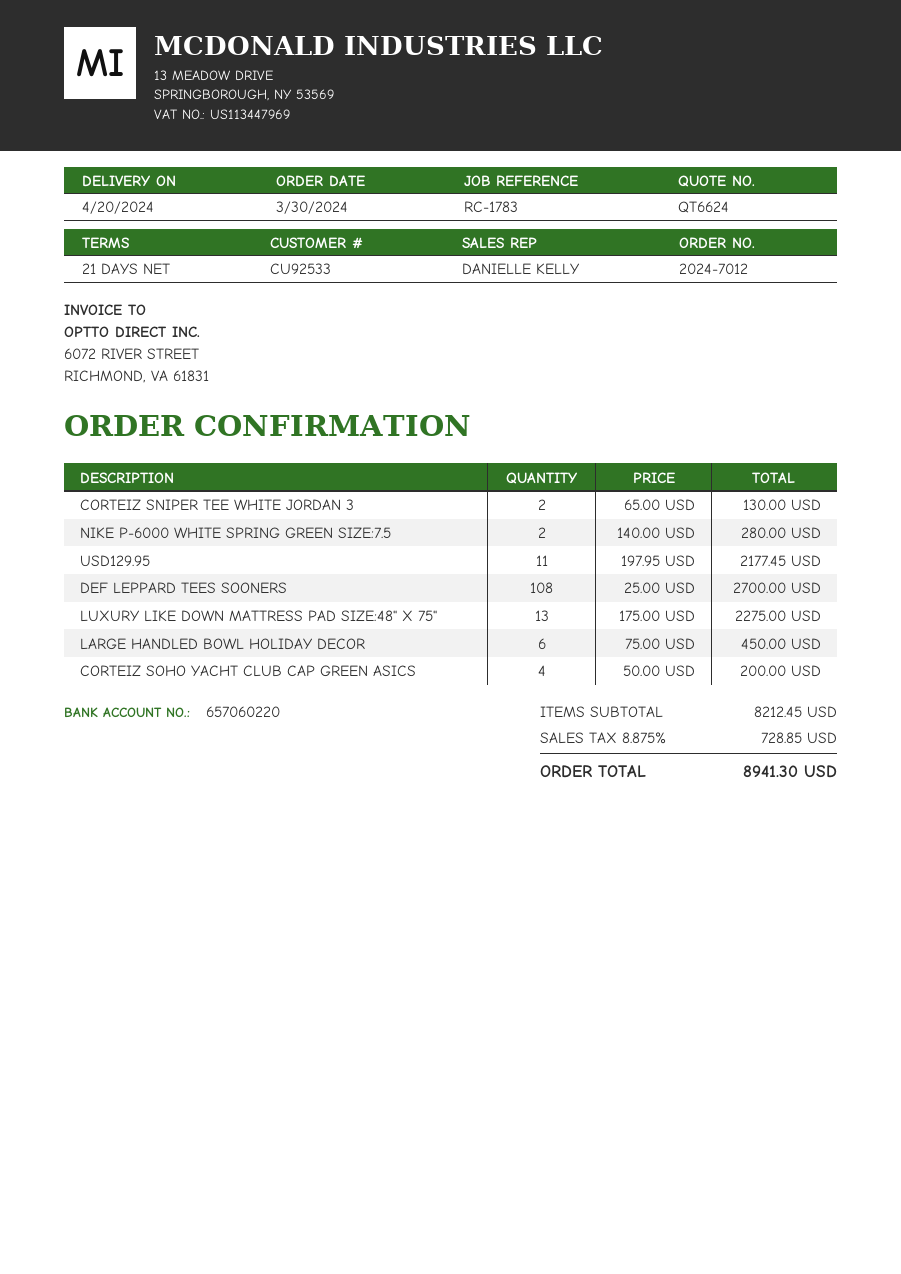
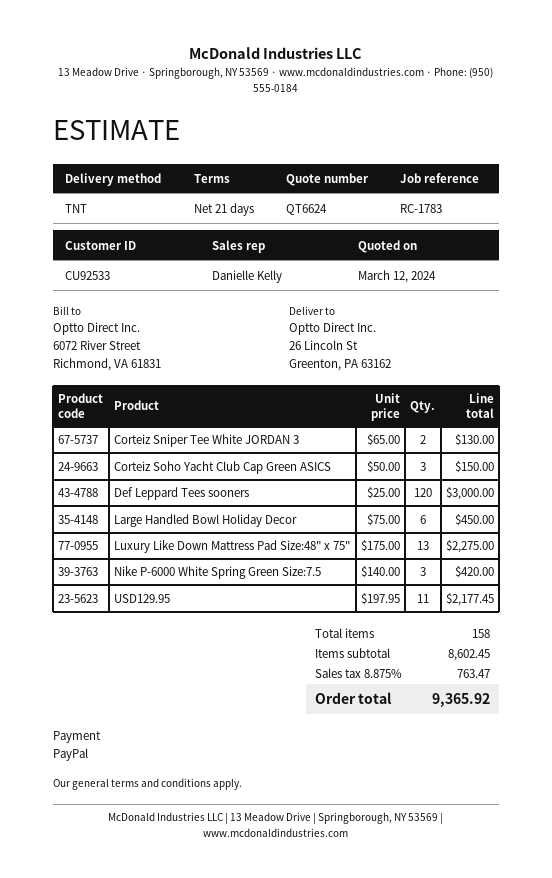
NIKE P-6000 WHITE SPRING GREEN SIZE:7.5: 2 x 140.00 = 280.00 -> 3 x 140.00 = 420.00
DEF LEPPARD TEES SOONERS: 108 x 25.00 = 2700.00 -> 120 x 25.00 = 3000.00
CORTEIZ SOHO YACHT CLUB CAP GREEN ASICS: 4 x 50.00 = 200.00 -> 3 x 50.00 = 150.00
subtotal: 8212.45 -> 8602.45
tax: 8.875% = 728.85 -> 8.875% = 763.47
total: 8941.30 -> 9365.92

